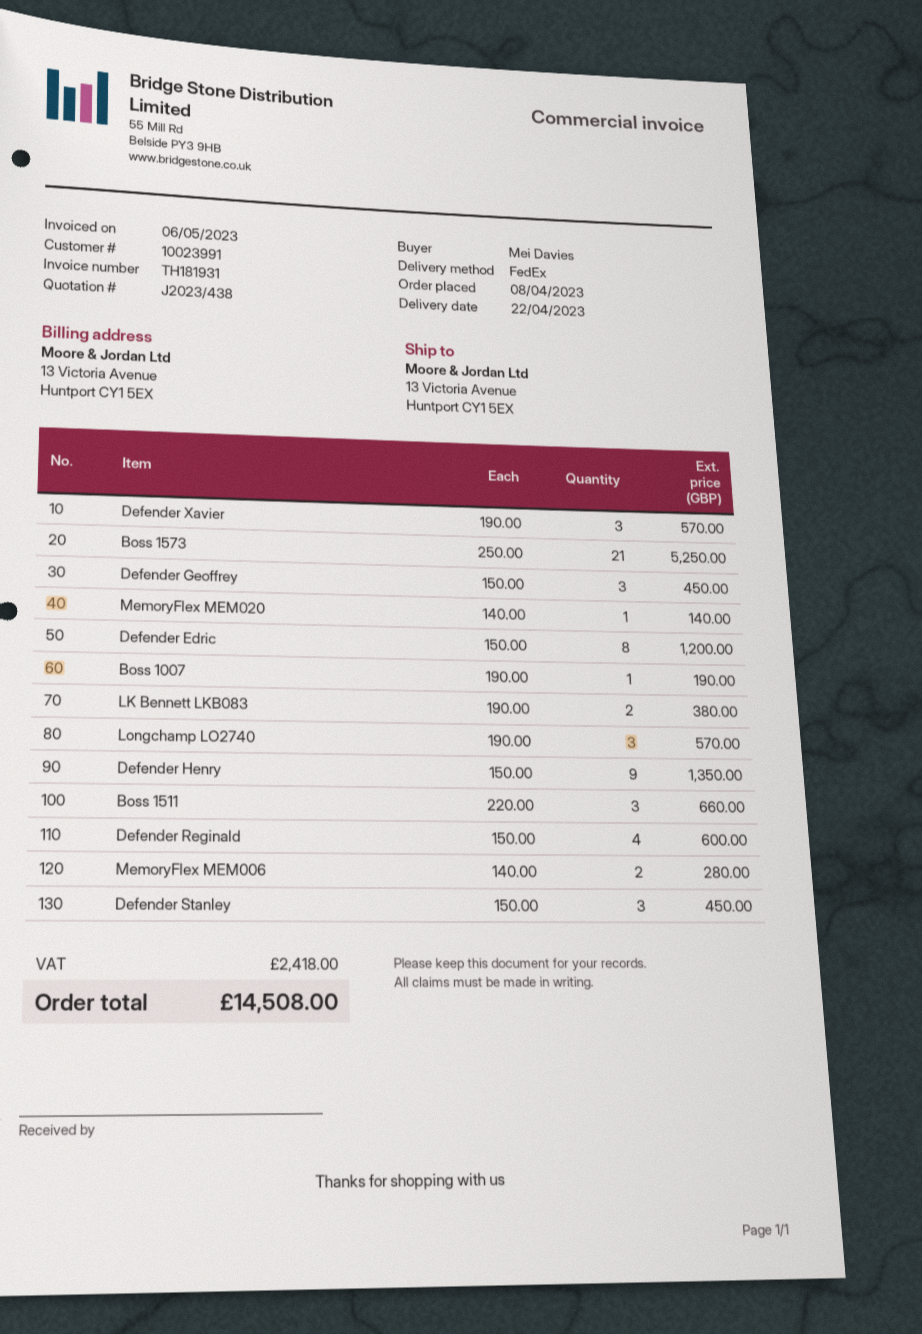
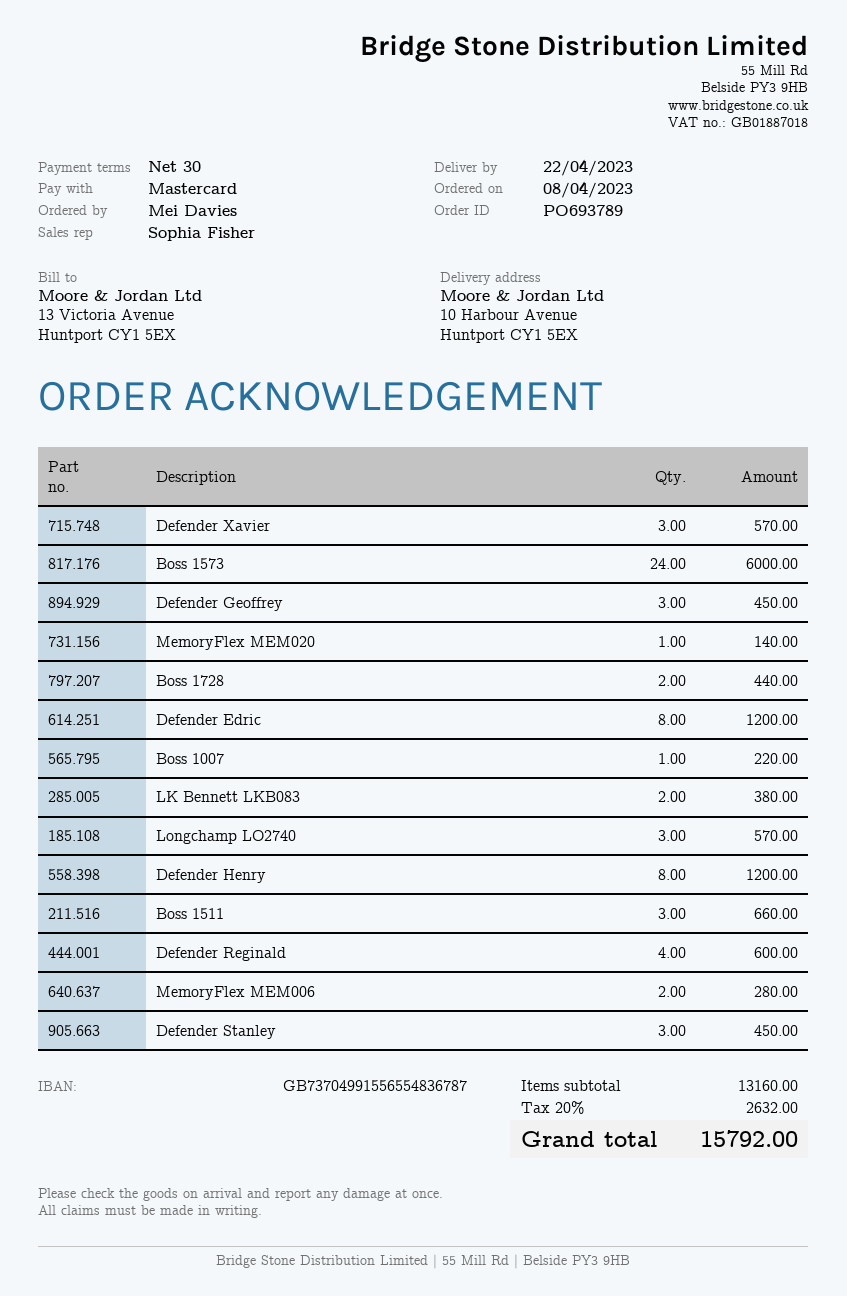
ship to: 13 Victoria Avenue, Huntport CY1 5EX -> 10 Harbour Avenue, Huntport CY1 5EX
Boss 1573: 21 for 5250.00 -> 24 for 6000.00
Boss 1007: 1 for 190.00 -> 1 for 220.00
Defender Henry: 9 for 1350.00 -> 8 for 1200.00
Boss 1728: none -> 2 for 440.00
tax: 2418.00 -> 2632.00
total: 14508.00 -> 15792.00

